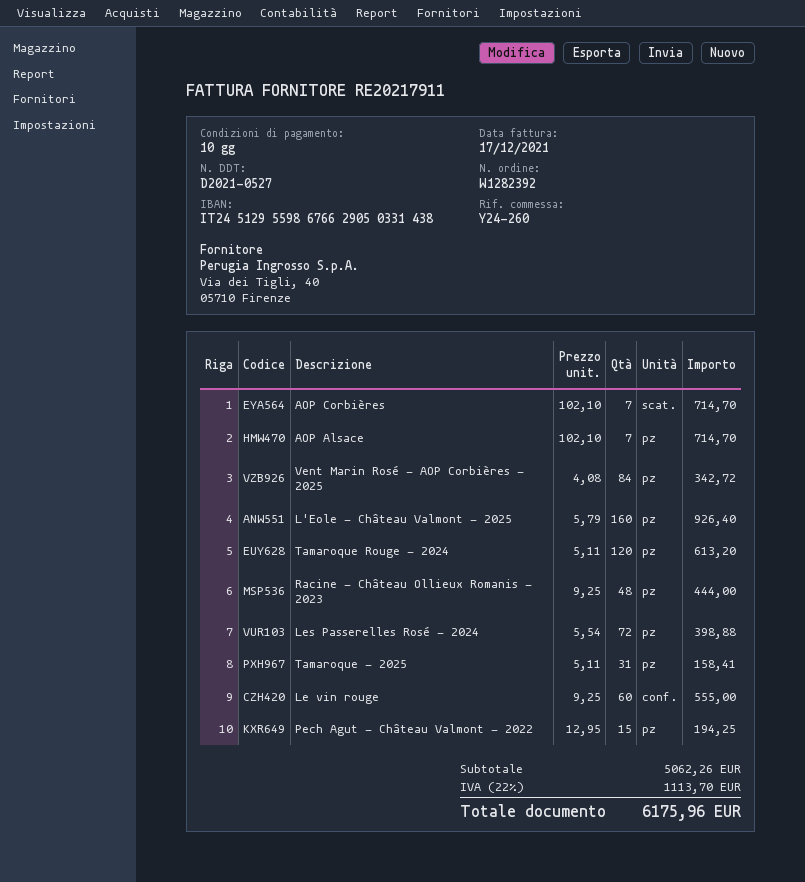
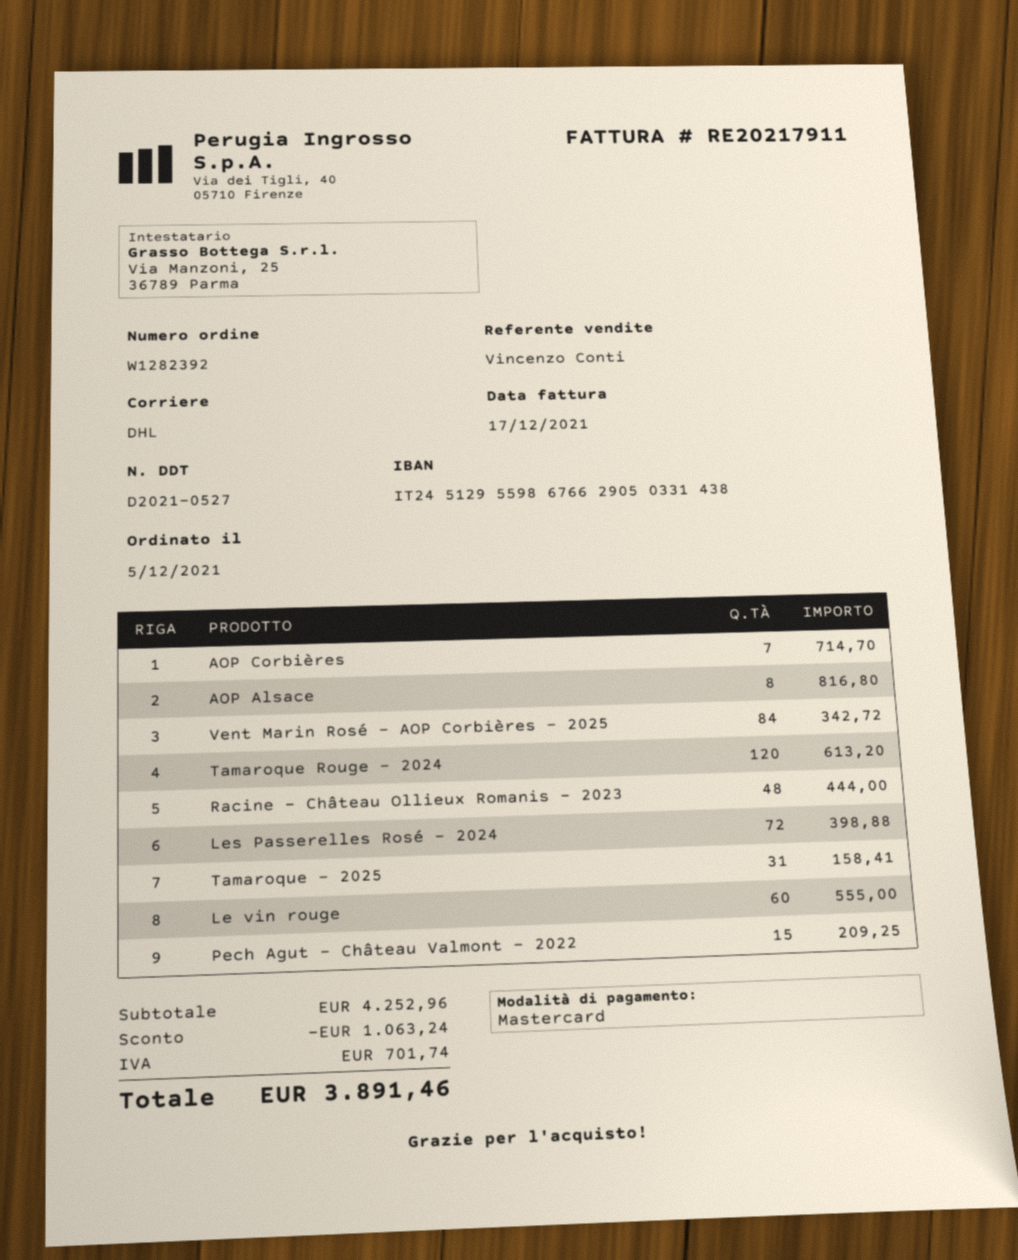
AOP Alsace: 7 for 714.70 -> 8 for 816.80
L'Eole - Château Valmont - 2025: 160 for 926.40 -> none
Pech Agut - Château Valmont - 2022: 15 for 194.25 -> 15 for 209.25
subtotal: 5062.26 -> 4252.96
discount: none -> 1063.24
tax: 1113.70 -> 701.74
total: 6175.96 -> 3891.46

